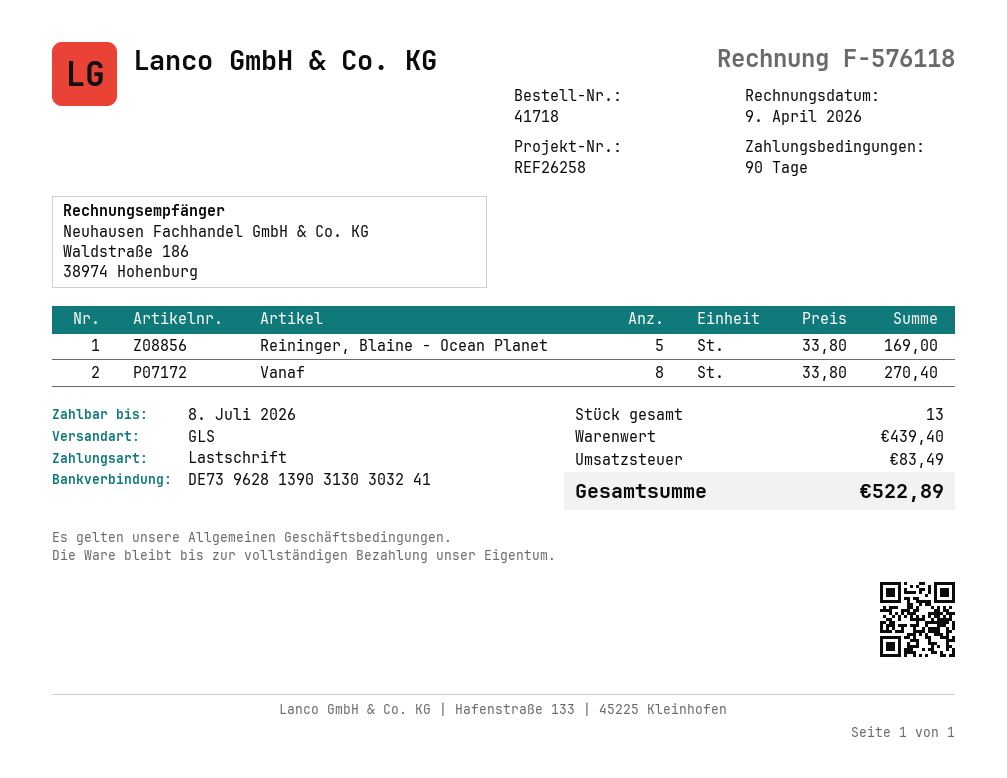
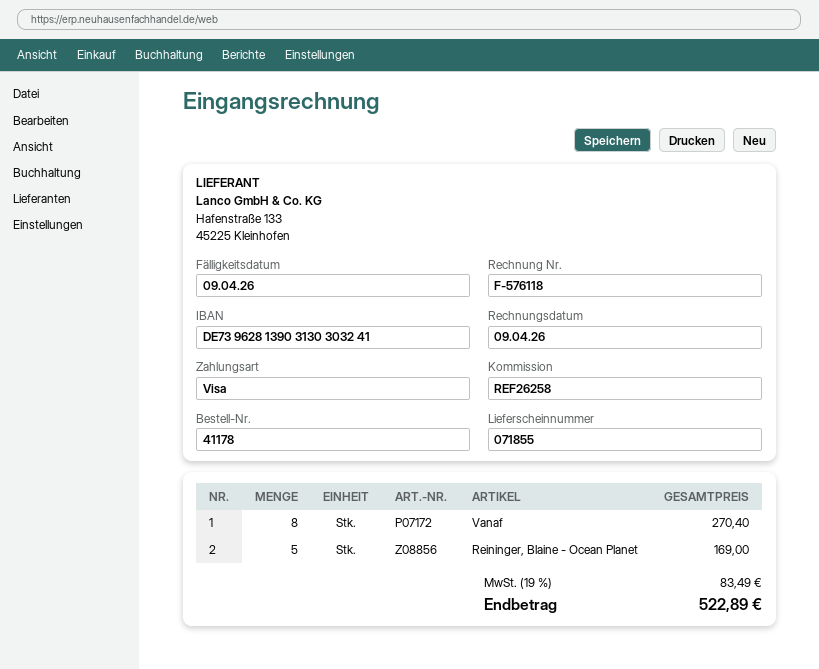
order number: 41718 -> 41178
due date: 2026-07-08 -> 2026-04-09
payment method: direct debit -> Visa

